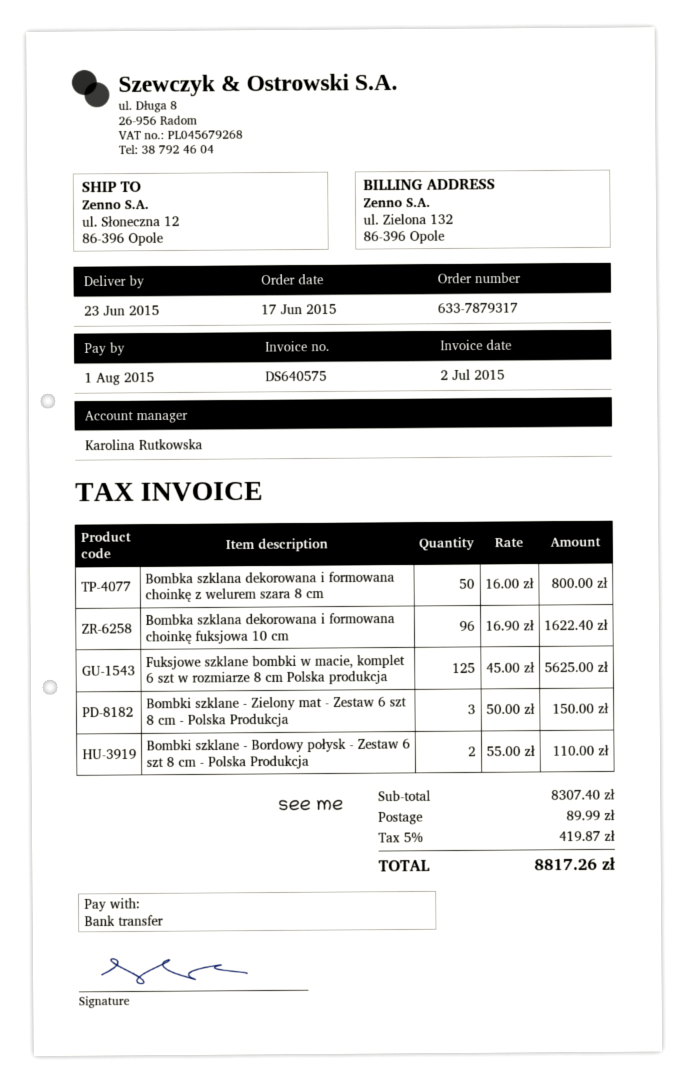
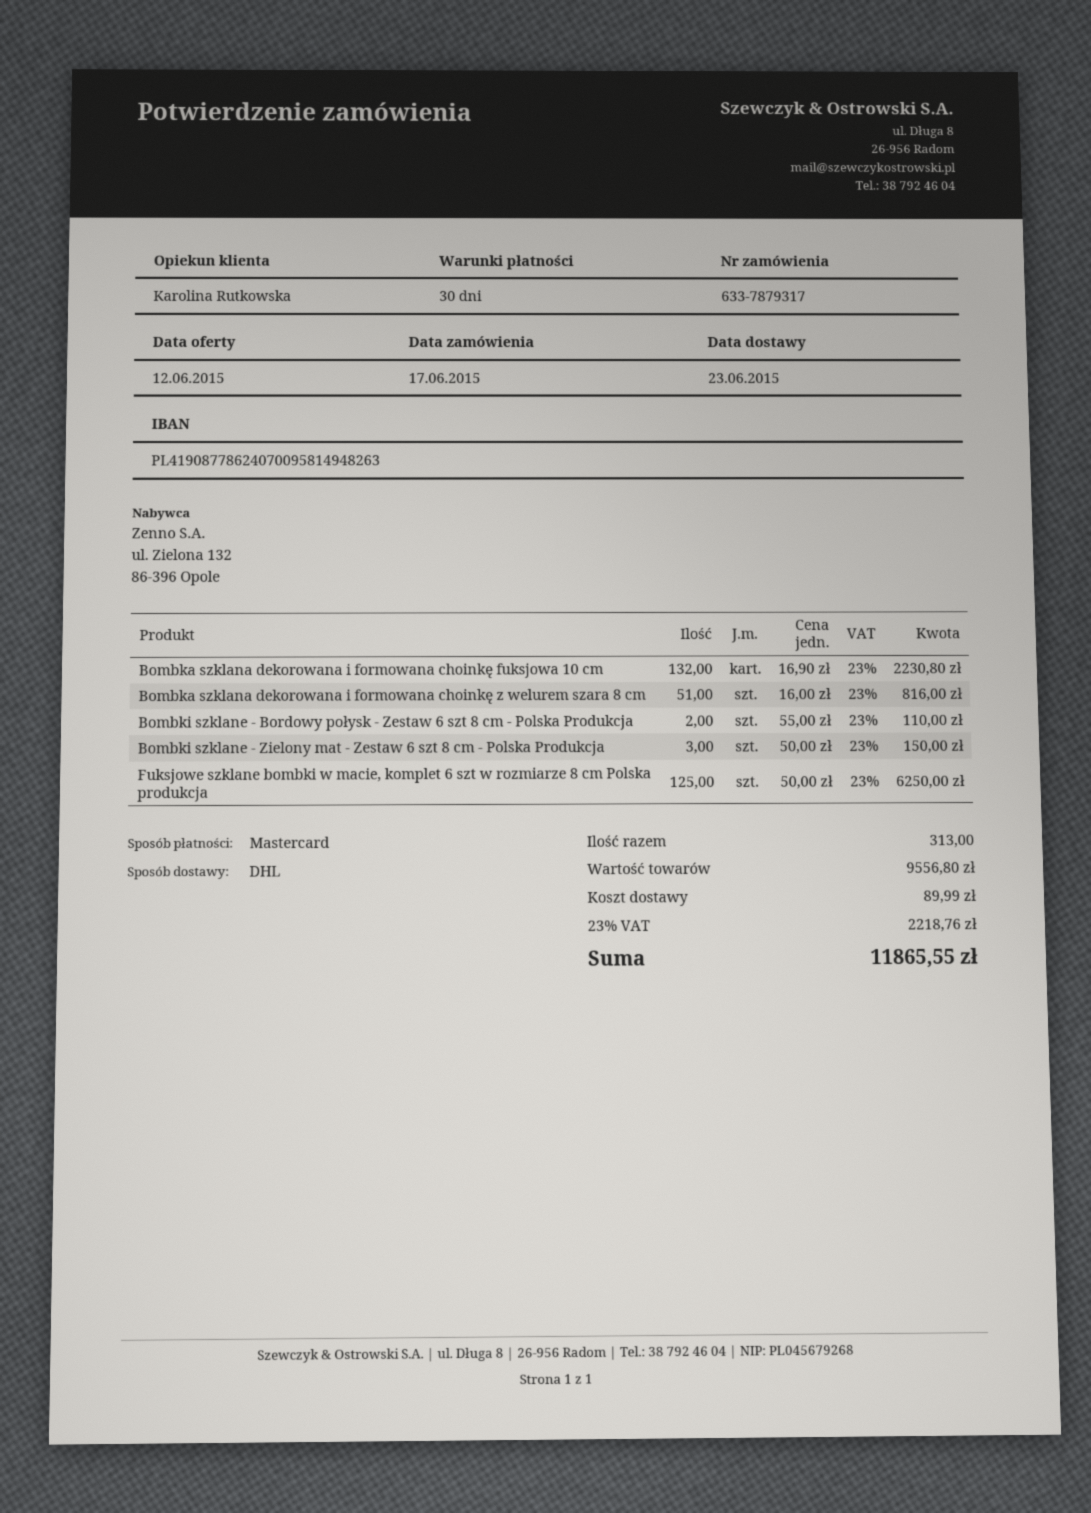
payment method: bank transfer -> Mastercard
Bombka szklana dekorowana i formowana choinkę z welurem szara 8 cm: 50 x 16.00 = 800.00 -> 51 x 16.00 = 816.00
Bombka szklana dekorowana i formowana choinkę fuksjowa 10 cm: 96 x 16.90 = 1622.40 -> 132 x 16.90 = 2230.80
Fuksjowe szklane bombki w macie, komplet 6 szt w rozmiarze 8 cm Polska produkcja: 125 x 45.00 = 5625.00 -> 125 x 50.00 = 6250.00
subtotal: 8307.40 -> 9556.80
tax: 5% = 419.87 -> 23% = 2218.76
total: 8817.26 -> 11865.55

